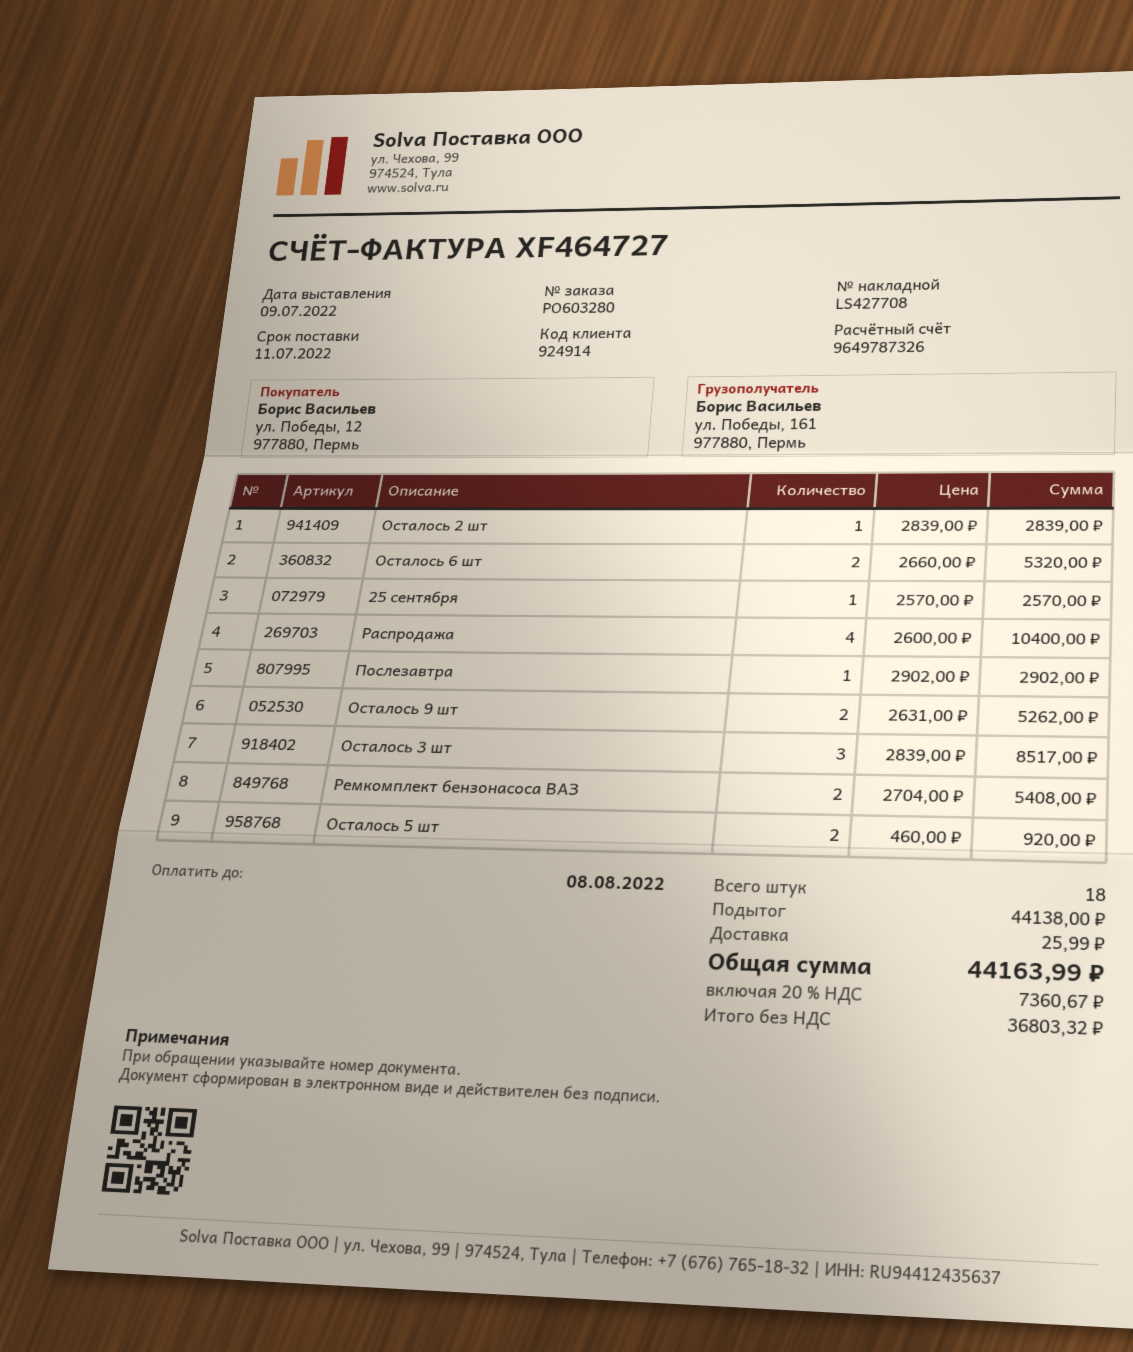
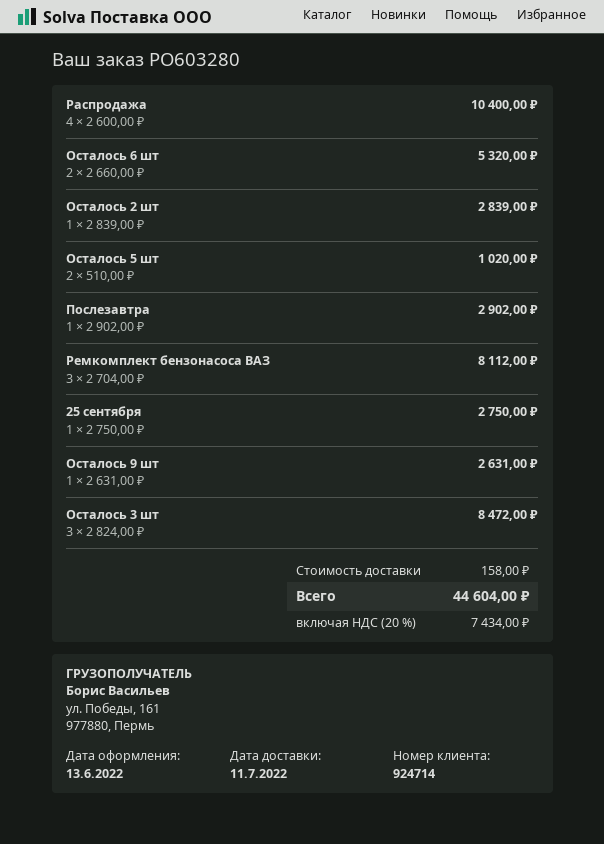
customer number: 924914 -> 924714
25 сентября: 1 x 2570.00 = 2570.00 -> 1 x 2750.00 = 2750.00
Осталось 9 шт: 2 x 2631.00 = 5262.00 -> 1 x 2631.00 = 2631.00
Осталось 3 шт: 3 x 2839.00 = 8517.00 -> 3 x 2824.00 = 8472.00
Ремкомплект бензонасоса ВАЗ: 2 x 2704.00 = 5408.00 -> 3 x 2704.00 = 8112.00
Осталось 5 шт: 2 x 460.00 = 920.00 -> 2 x 510.00 = 1020.00
shipping: 25.99 -> 158.00
tax: 20% = 7360.67 -> 20% = 7434.00
total: 44163.99 -> 44604.00

